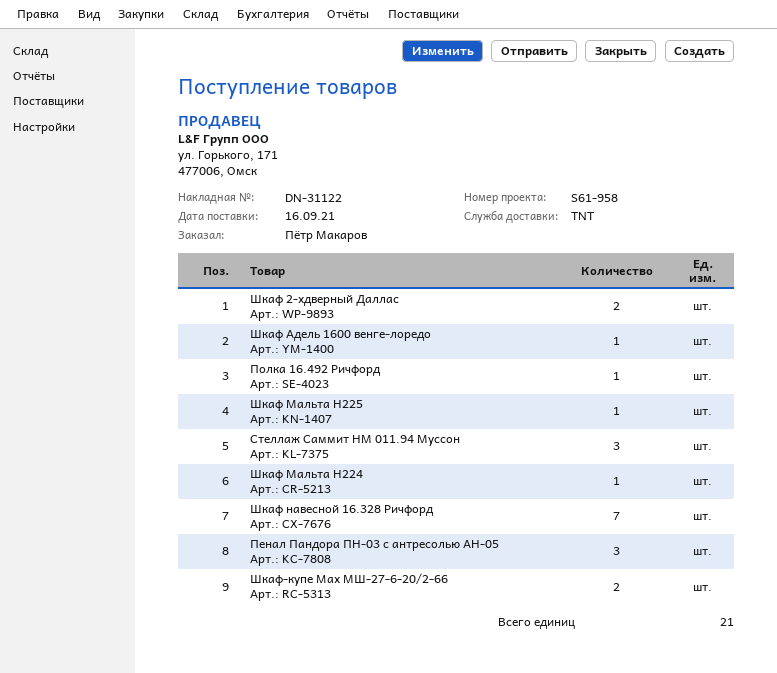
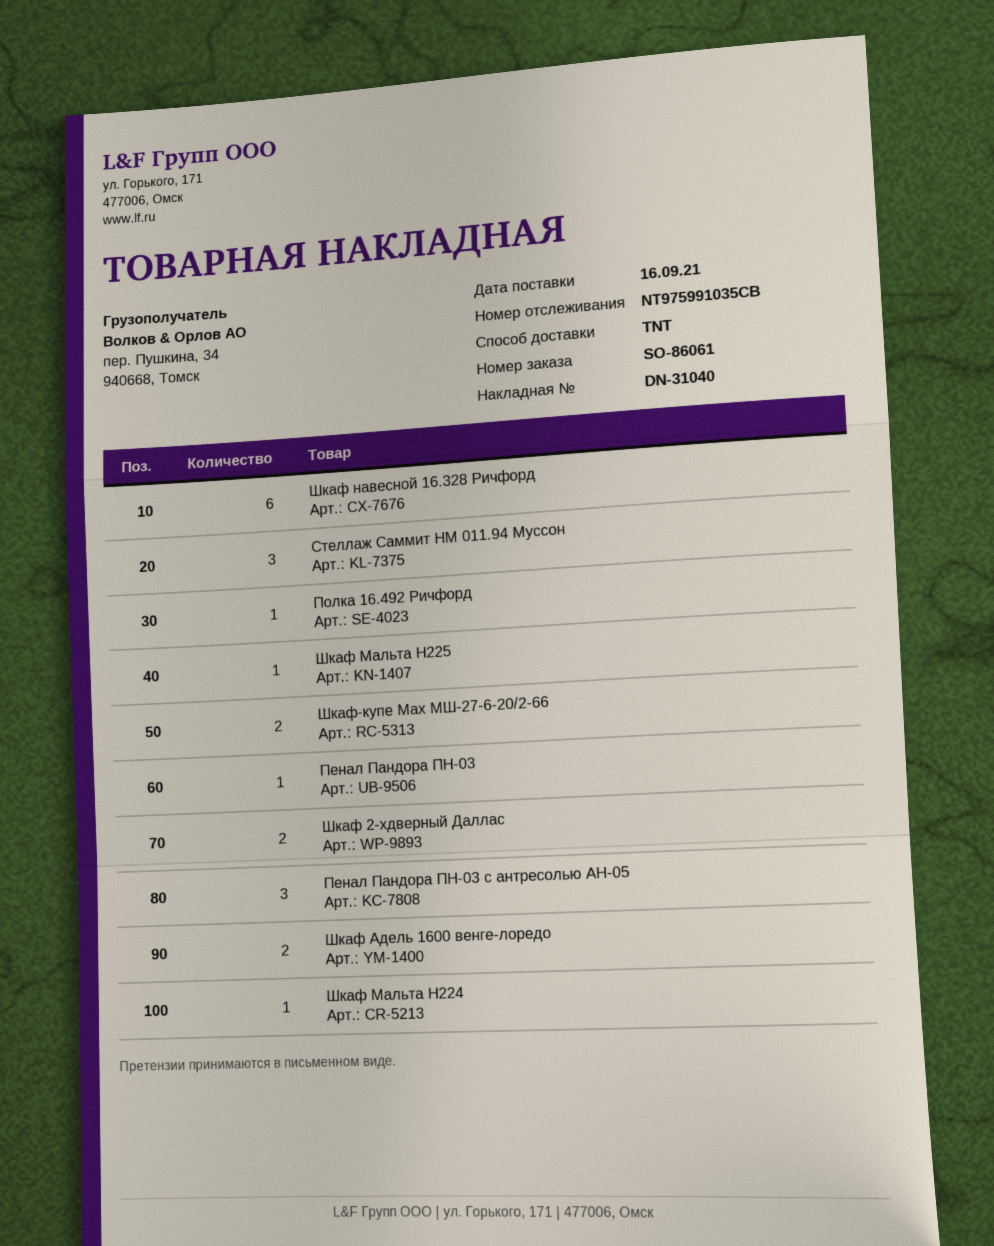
delivery note number: DN-31122 -> DN-31040
Шкаф Адель 1600 венге-лоредо: 1 -> 2
Шкаф навесной 16.328 Ричфорд: 7 -> 6
Пенал Пандора ПН-03: none -> 1

